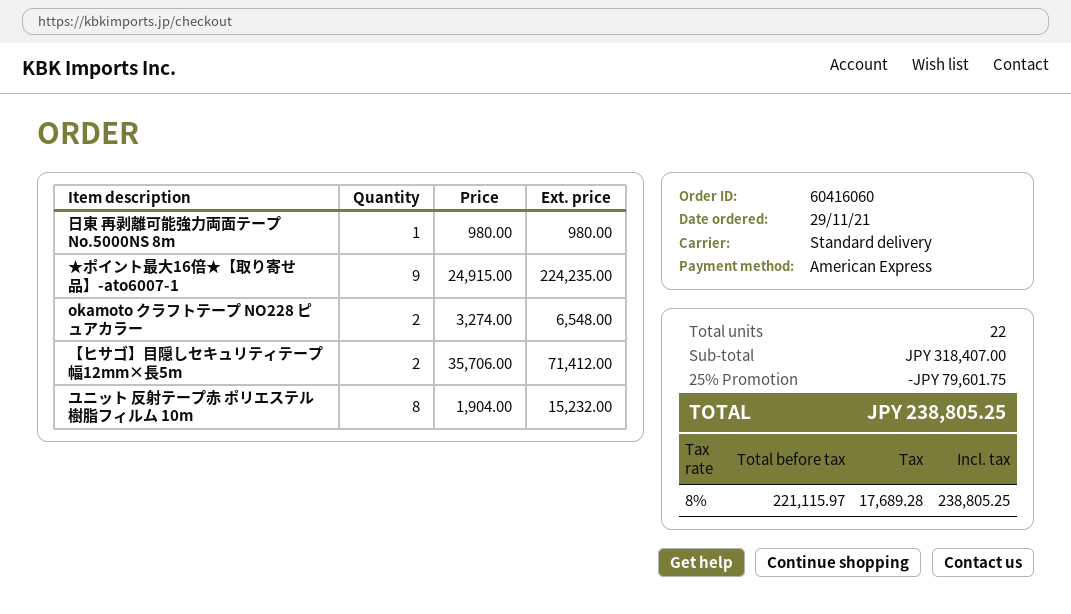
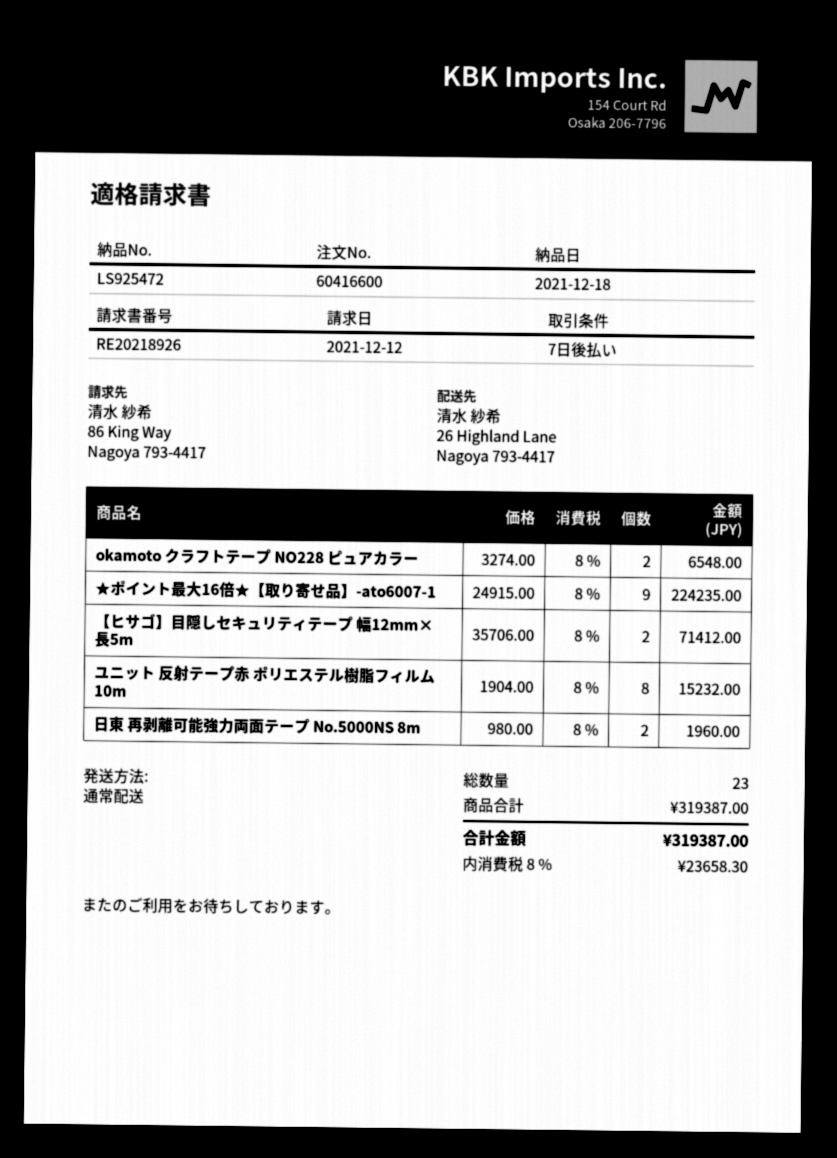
order number: 60416060 -> 60416600
日東 再剥離可能強力両面テープ No.5000NS 8m: 1 x 980.00 = 980.00 -> 2 x 980.00 = 1960.00
total quantity: 22 -> 23
subtotal: 318407.00 -> 319387.00
discount: 25% = 79601.75 -> none
tax: 8% = 17689.28 -> 8% = 23658.30
total: 238805.25 -> 319387.00

